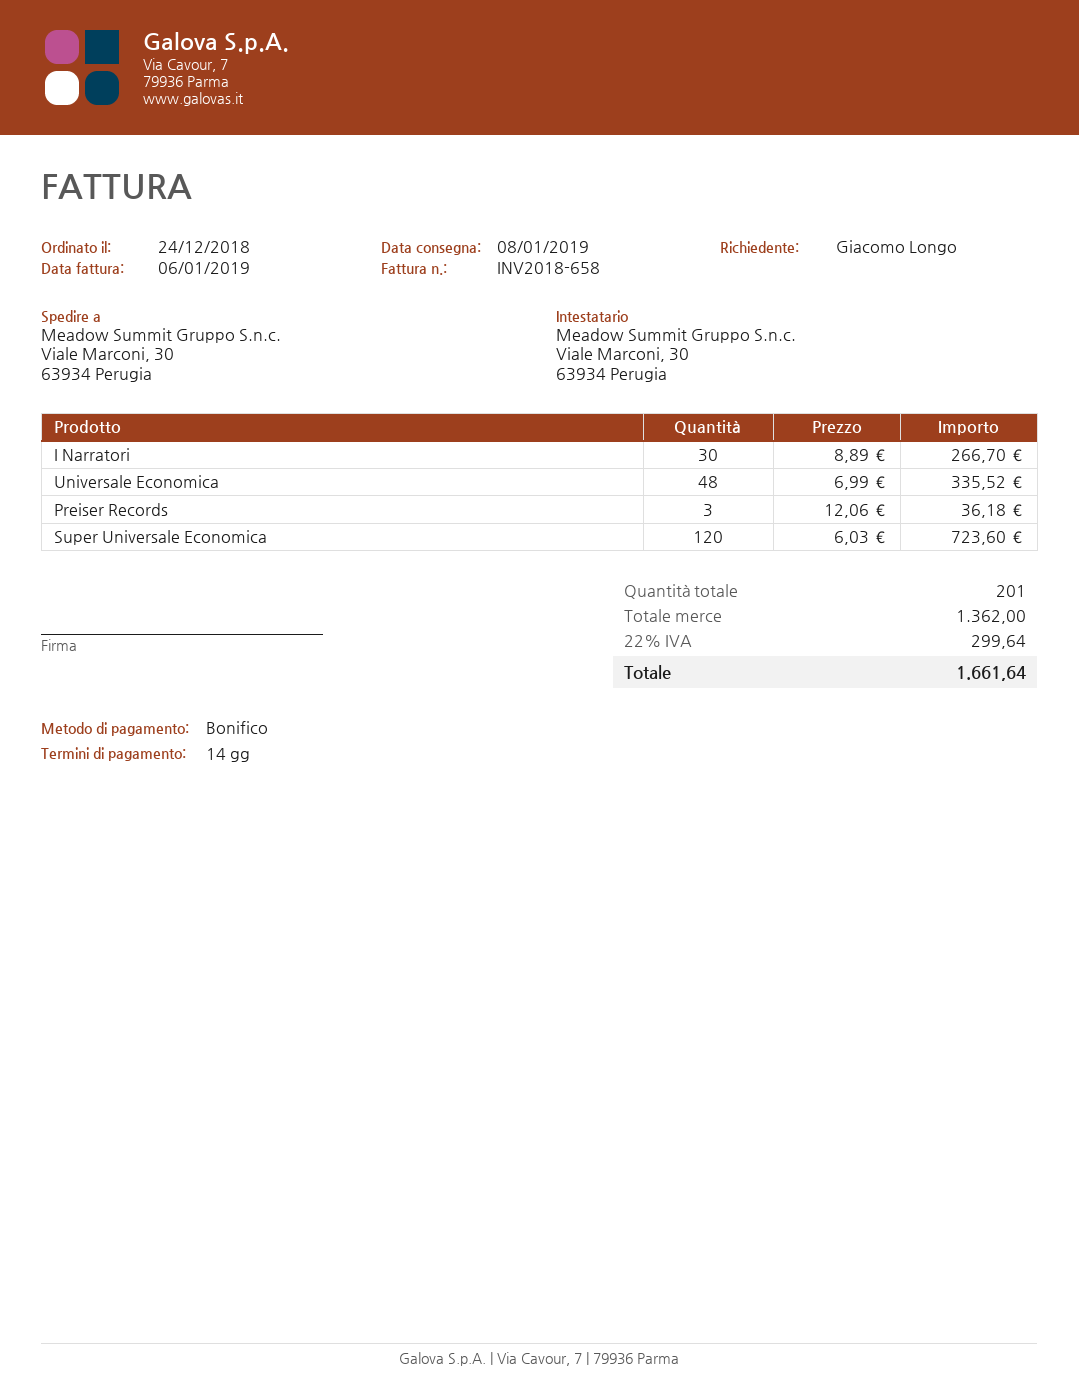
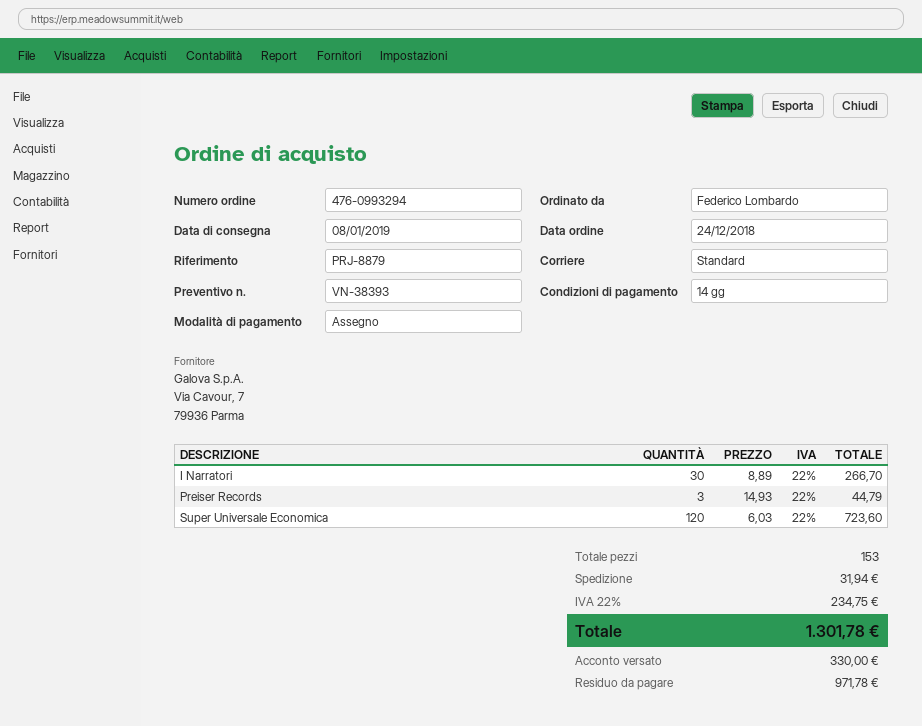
ordered by: Giacomo Longo -> Federico Lombardo
payment method: bank transfer -> cheque
Universale Economica: 48 x 6.99 = 335.52 -> none
Preiser Records: 3 x 12.06 = 36.18 -> 3 x 14.93 = 44.79
total quantity: 201 -> 153
shipping: none -> 31.94
tax: 22% = 299.64 -> 22% = 234.75
total: 1661.64 -> 1301.78

